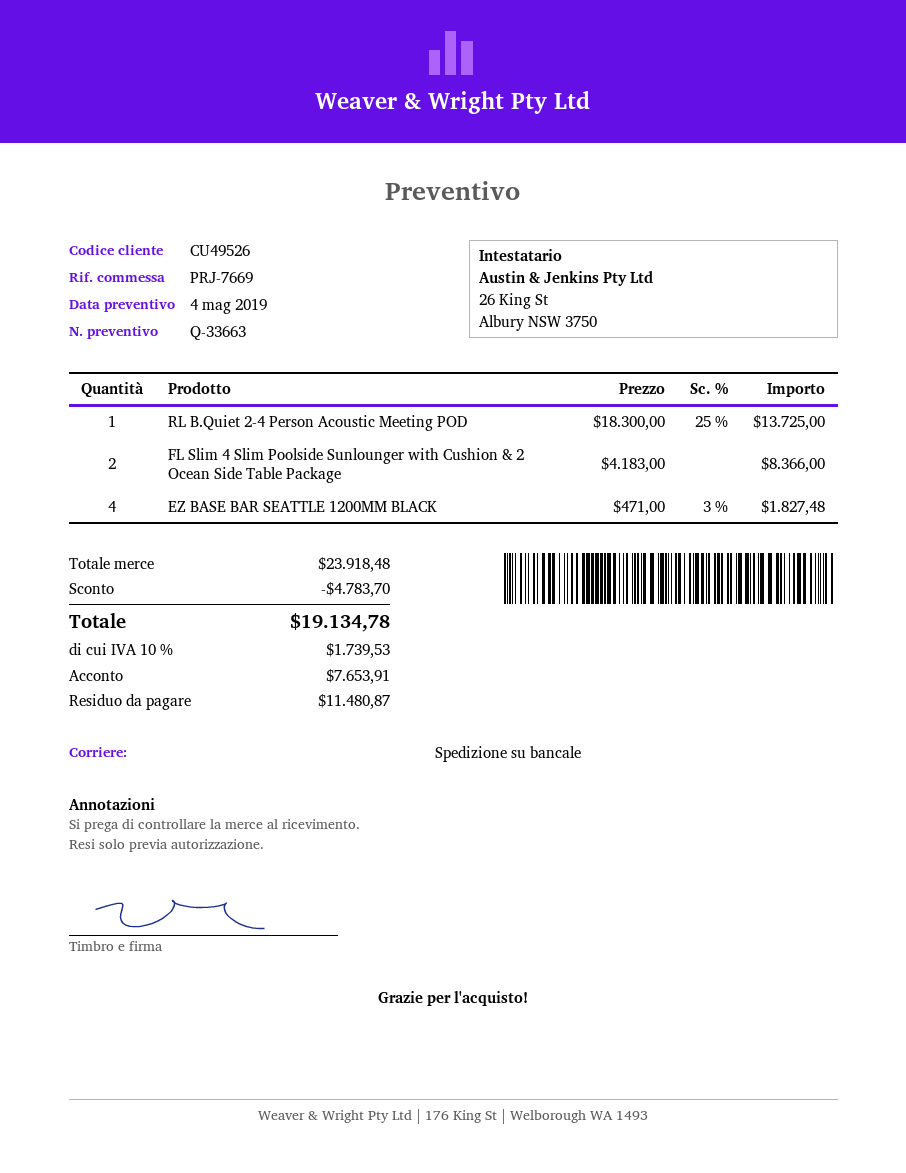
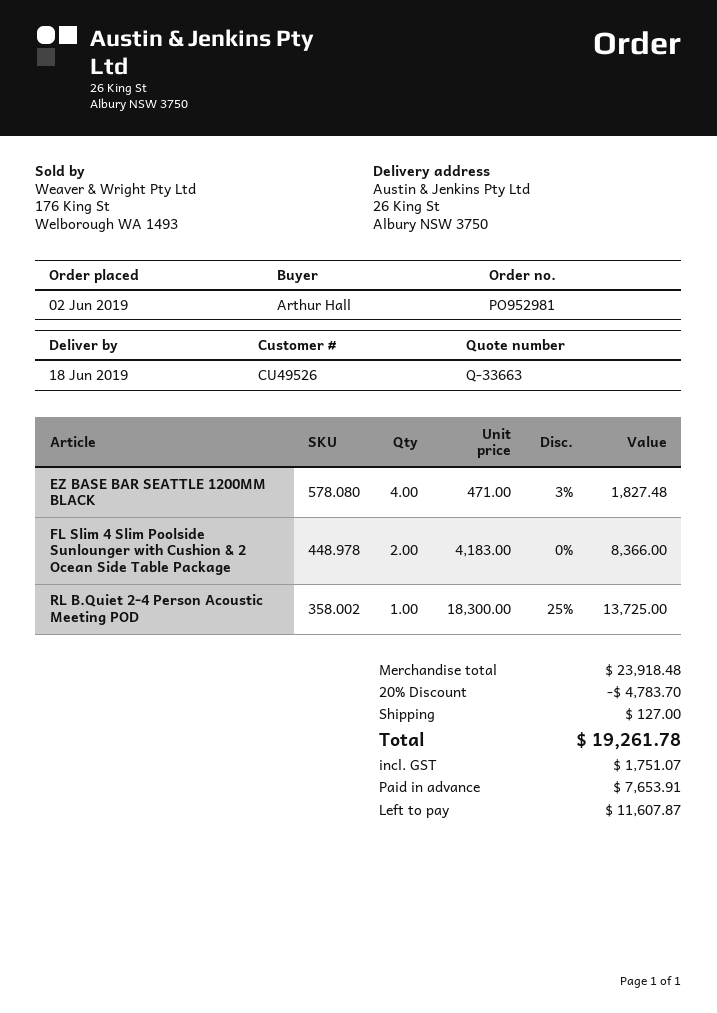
shipping: none -> 127.00
tax: 1739.53 -> 1751.07
total: 19134.78 -> 19261.78
balance: 11480.87 -> 11607.87

